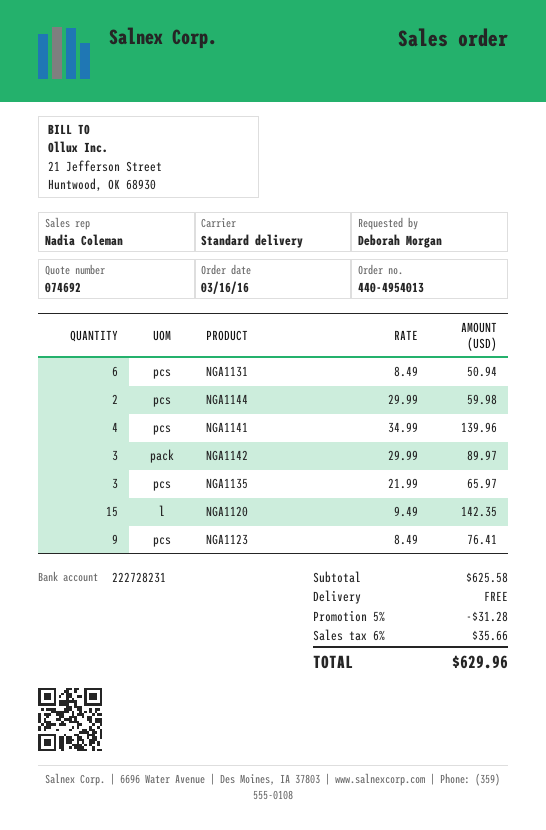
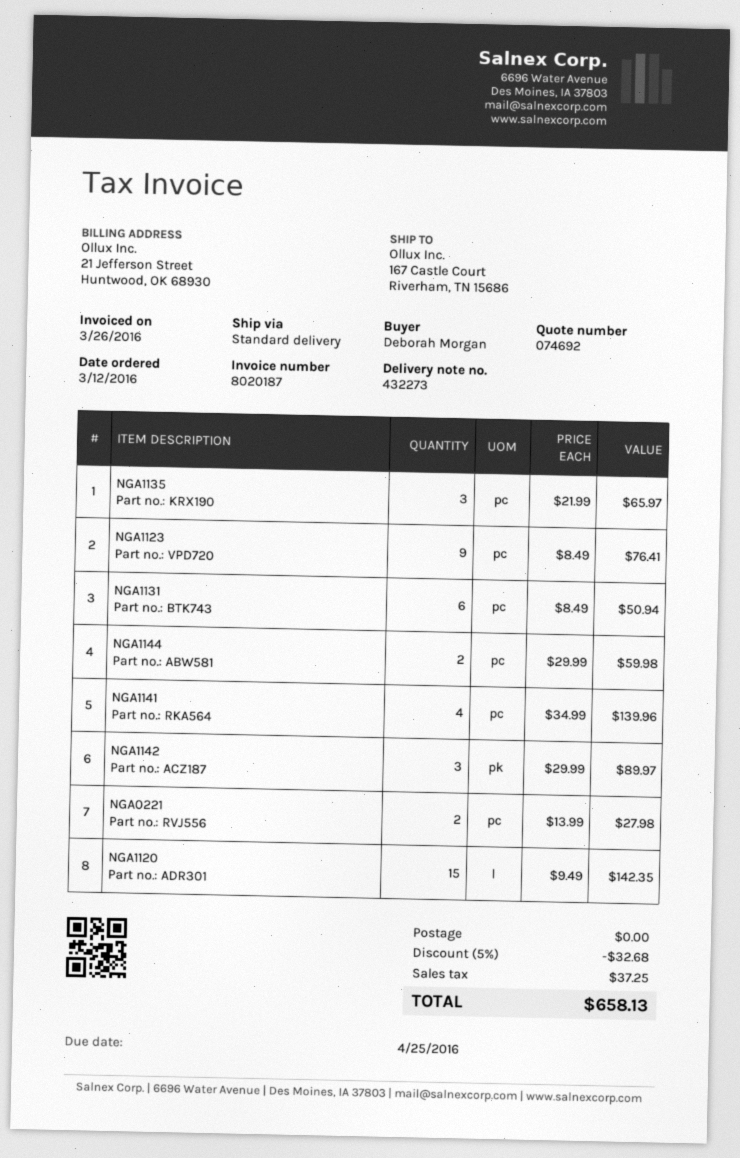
order date: 2016-03-16 -> 2016-03-12
NGA0221: none -> 2 x 13.99 = 27.98
discount: 5% = 31.28 -> 5% = 32.68
tax: 35.66 -> 37.25
total: 629.96 -> 658.13

